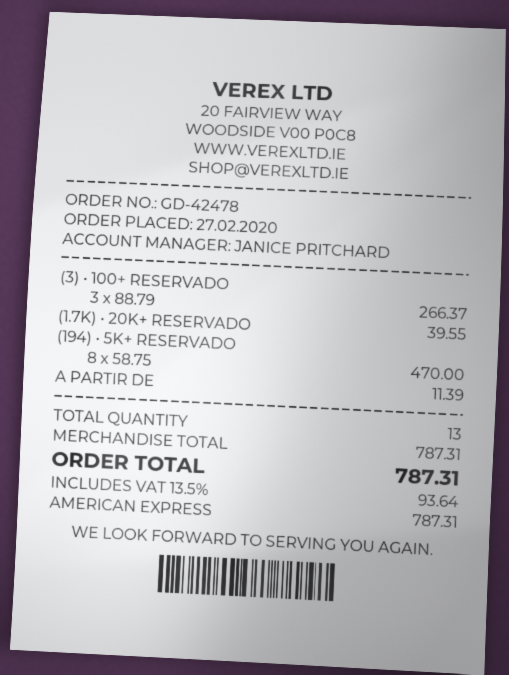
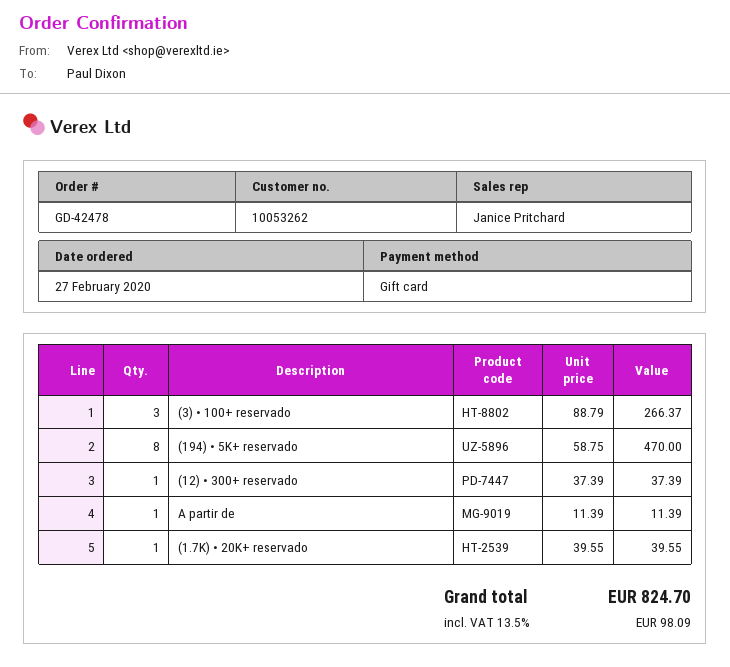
payment method: American Express -> gift card
(12) • 300+ reservado: none -> 1 x 37.39 = 37.39
tax: 13.5% = 93.64 -> 13.5% = 98.09
total: 787.31 -> 824.70

